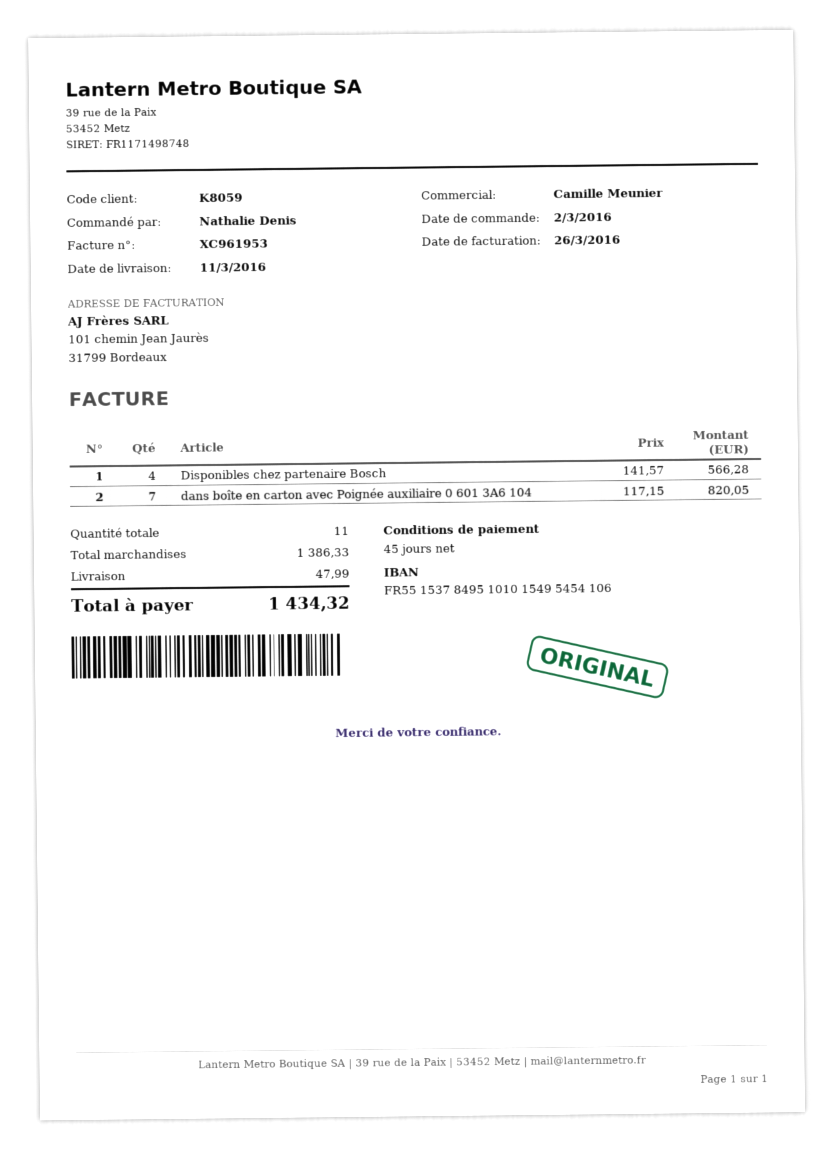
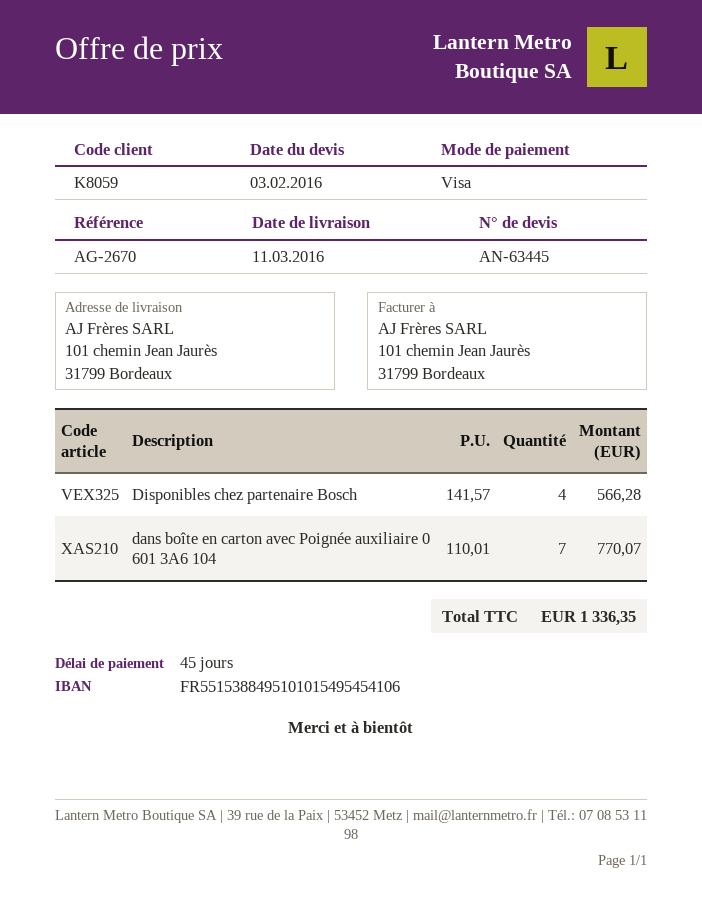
bank account: FR5515378495101015495454106 -> FR5515388495101015495454106
dans boîte en carton avec Poignée auxiliaire 0 601 3A6 104: 7 x 117.15 = 820.05 -> 7 x 110.01 = 770.07
shipping: 47.99 -> none
total: 1434.32 -> 1336.35

